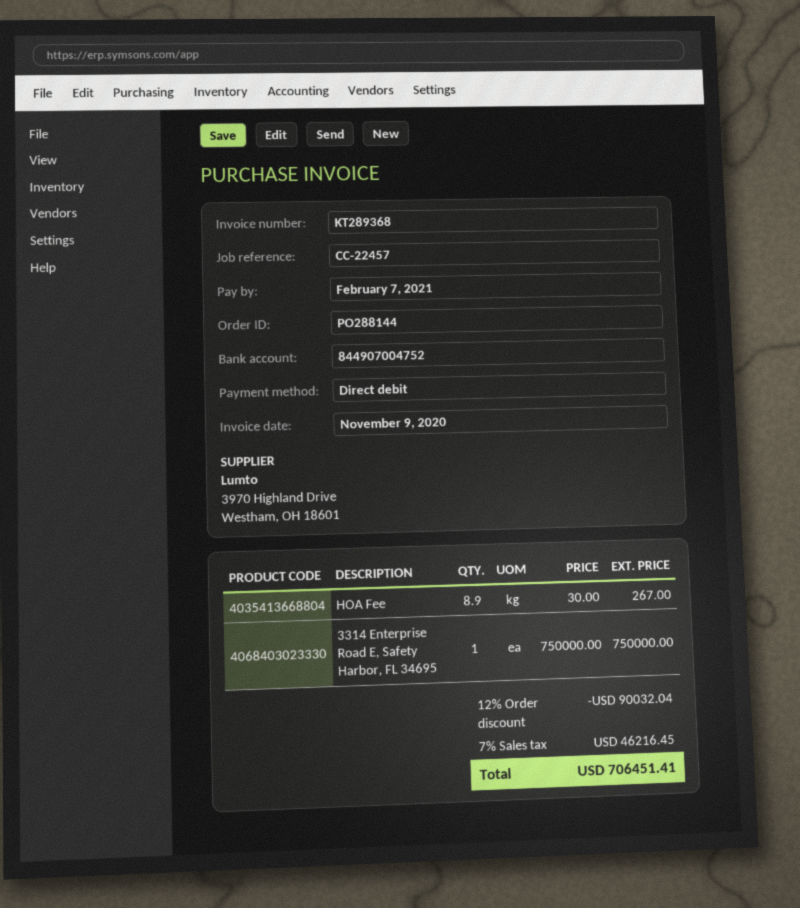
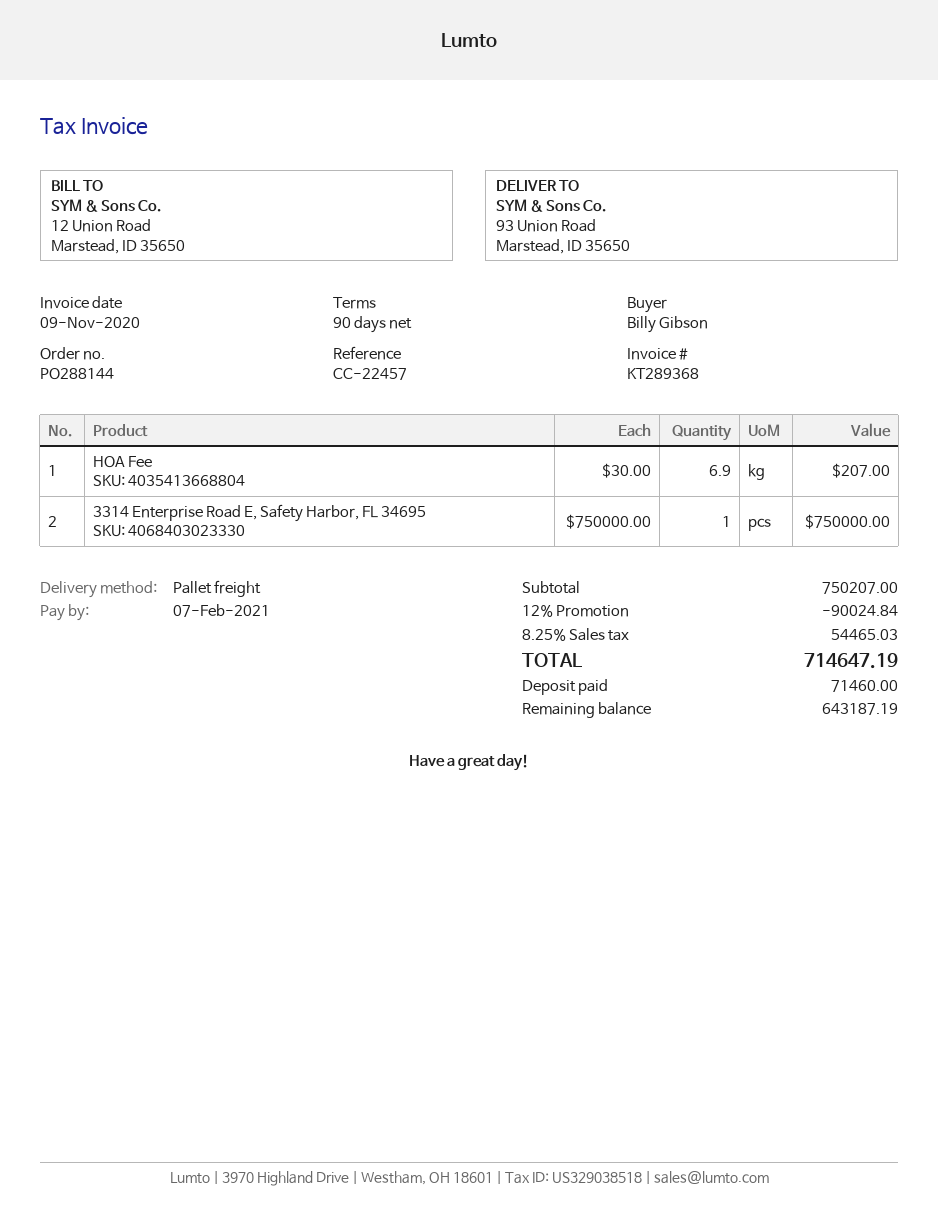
HOA Fee: 8.9 x 30.00 = 267.00 -> 6.9 x 30.00 = 207.00
discount: 12% = 90032.04 -> 12% = 90024.84
tax: 7% = 46216.45 -> 8.25% = 54465.03
total: 706451.41 -> 714647.19

